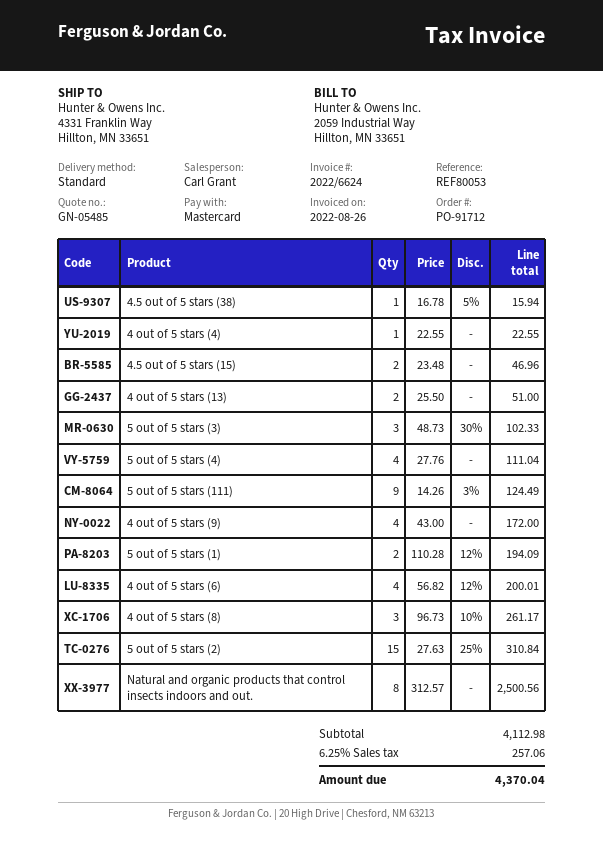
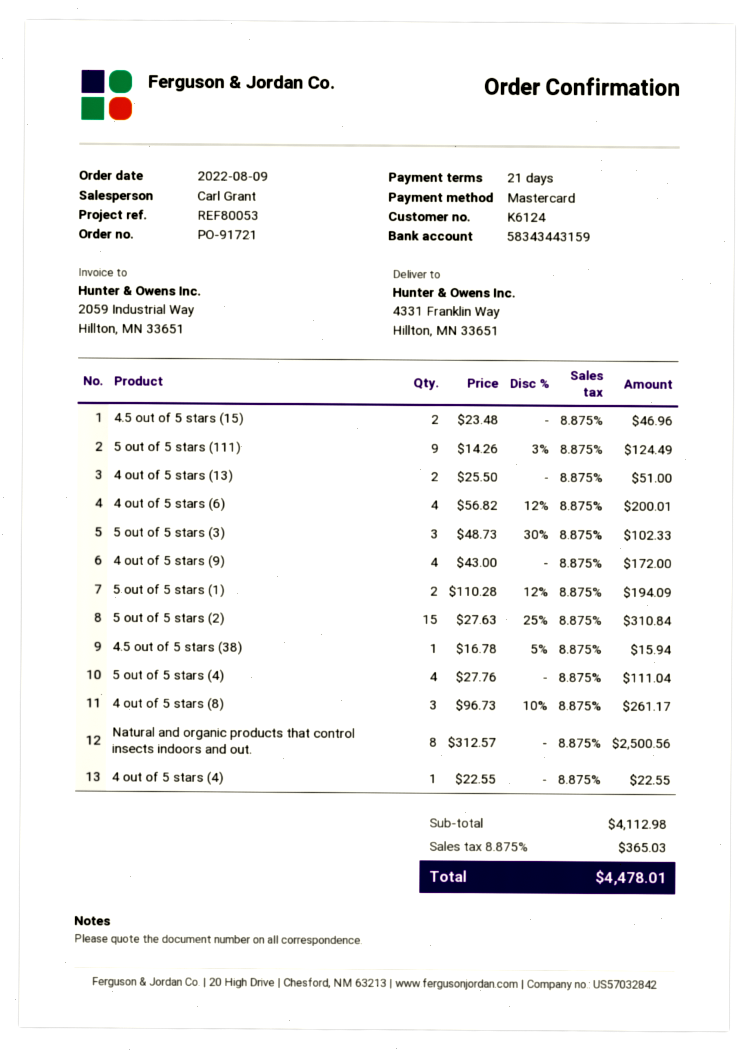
order number: PO-91712 -> PO-91721
tax: 6.25% = 257.06 -> 8.875% = 365.03
total: 4370.04 -> 4478.01

